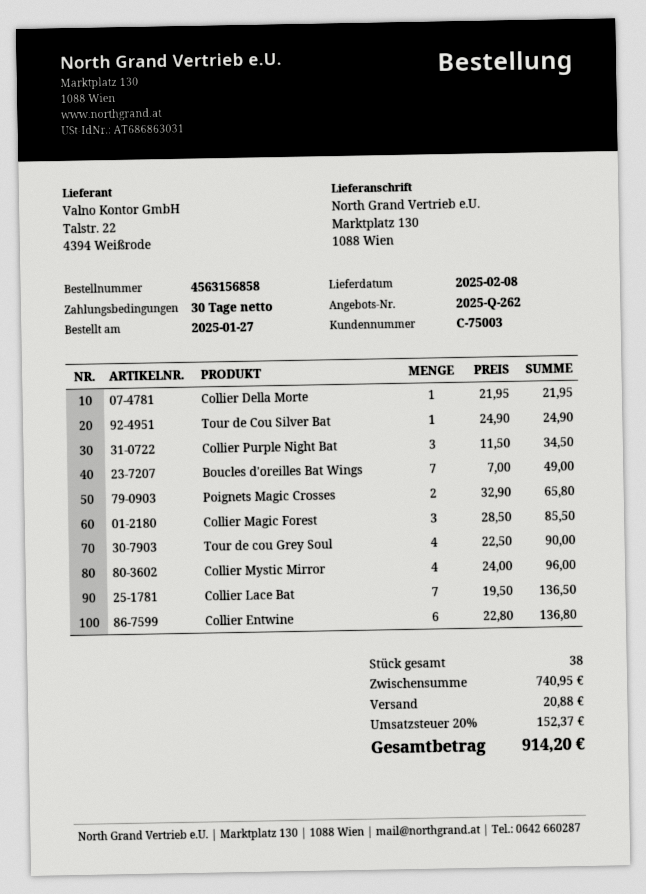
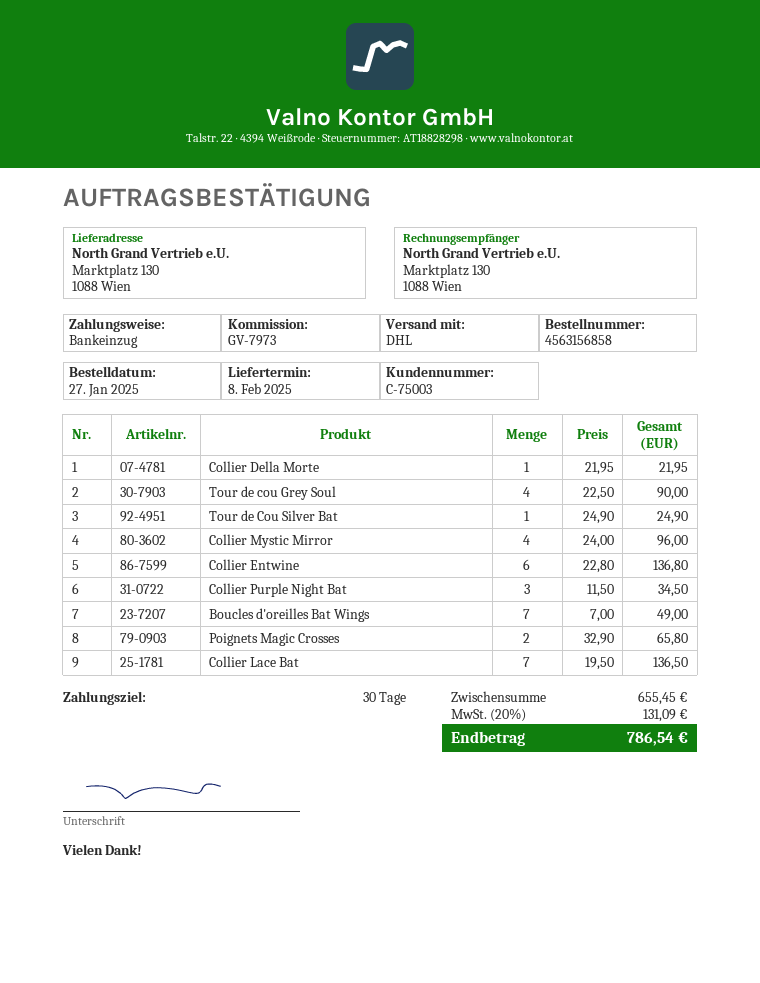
Collier Magic Forest: 3 x 28.50 = 85.50 -> none
subtotal: 740.95 -> 655.45
shipping: 20.88 -> none
tax: 20% = 152.37 -> 20% = 131.09
total: 914.20 -> 786.54

